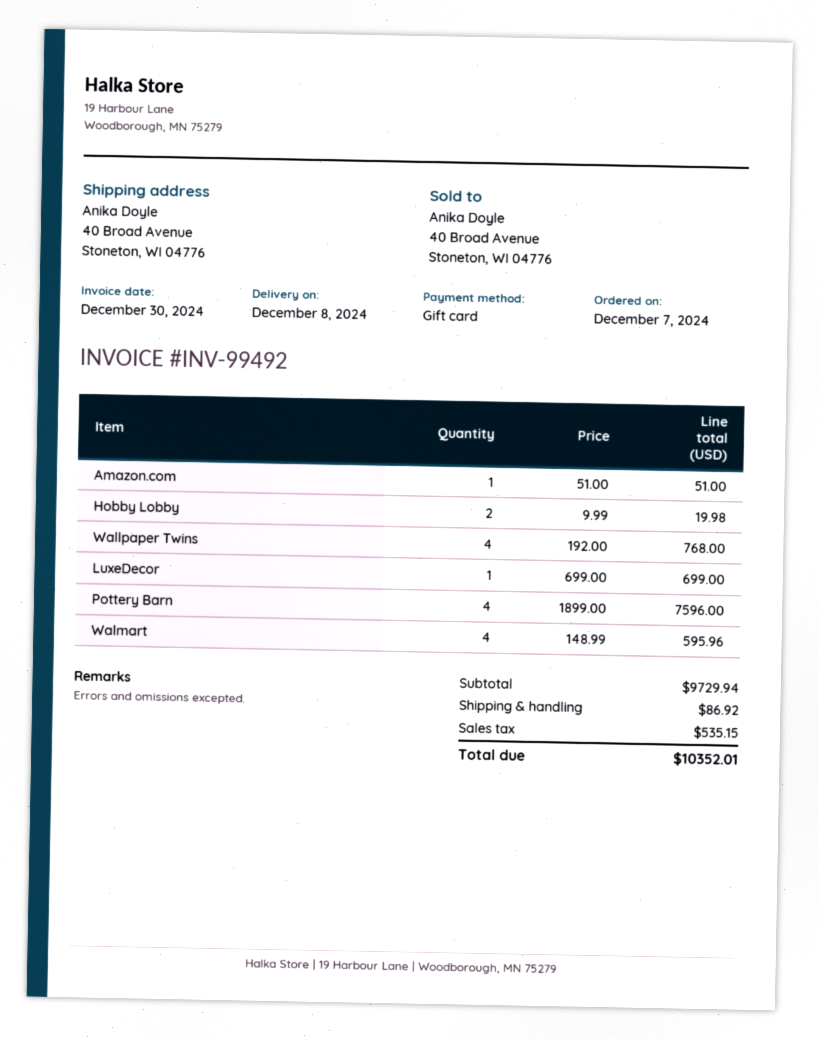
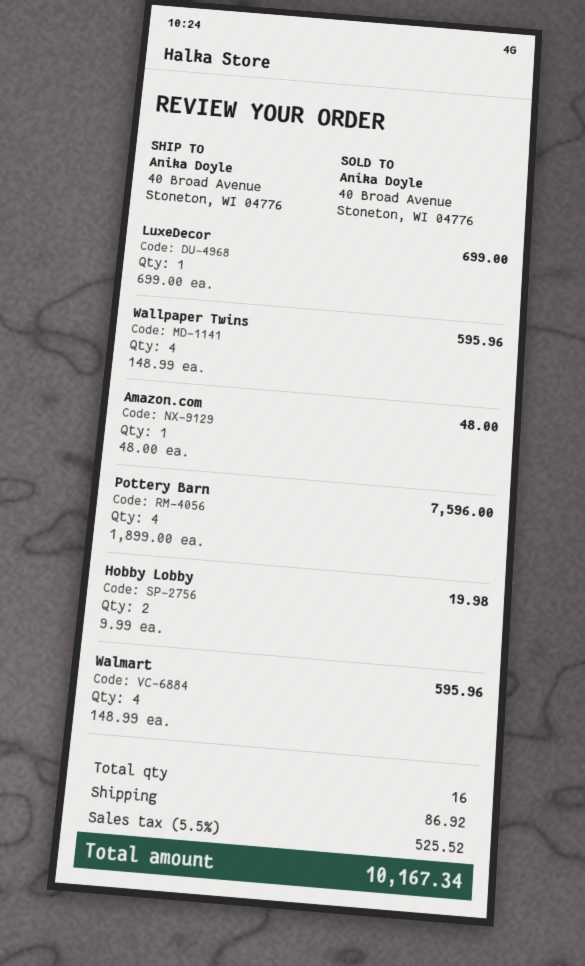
Amazon.com: 1 x 51.00 = 51.00 -> 1 x 48.00 = 48.00
Wallpaper Twins: 4 x 192.00 = 768.00 -> 4 x 148.99 = 595.96
tax: 535.15 -> 525.52
total: 10352.01 -> 10167.34

